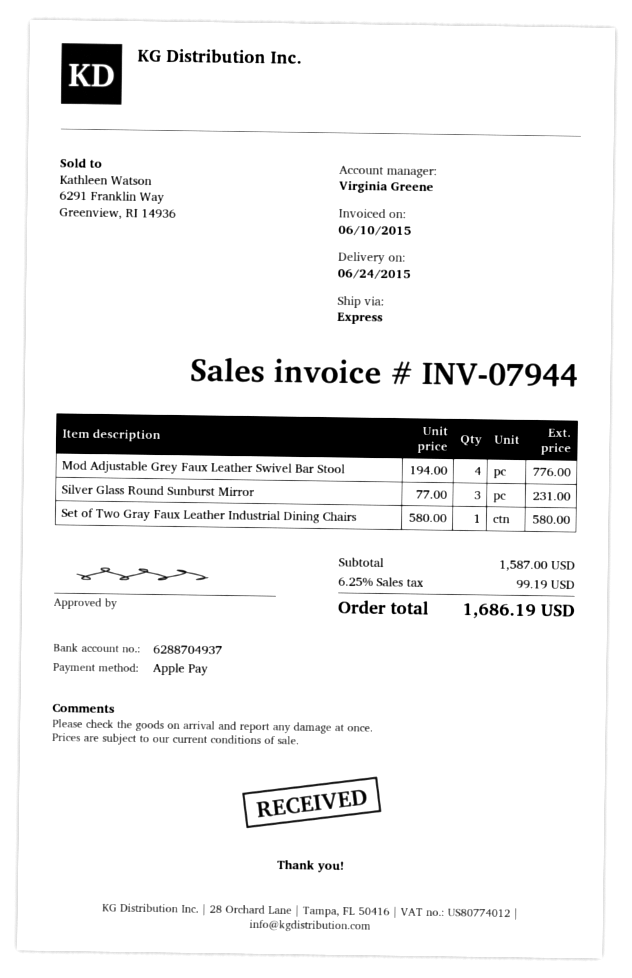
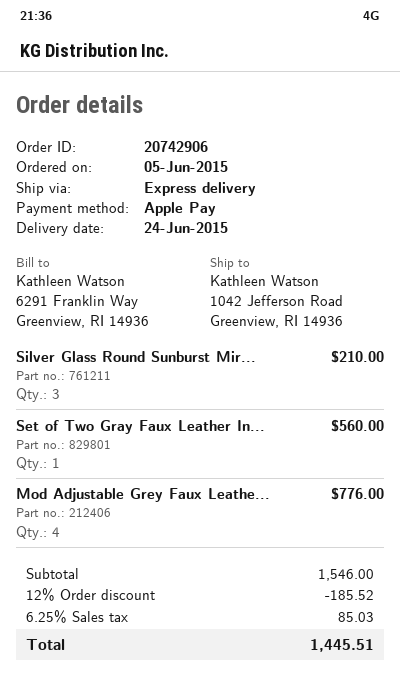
Silver Glass Round Sunburst Mirror: 3 for 231.00 -> 3 for 210.00
Set of Two Gray Faux Leather Industrial Dining Chairs: 1 for 580.00 -> 1 for 560.00
subtotal: 1587.00 -> 1546.00
discount: none -> 12% = 185.52
tax: 6.25% = 99.19 -> 6.25% = 85.03
total: 1686.19 -> 1445.51

